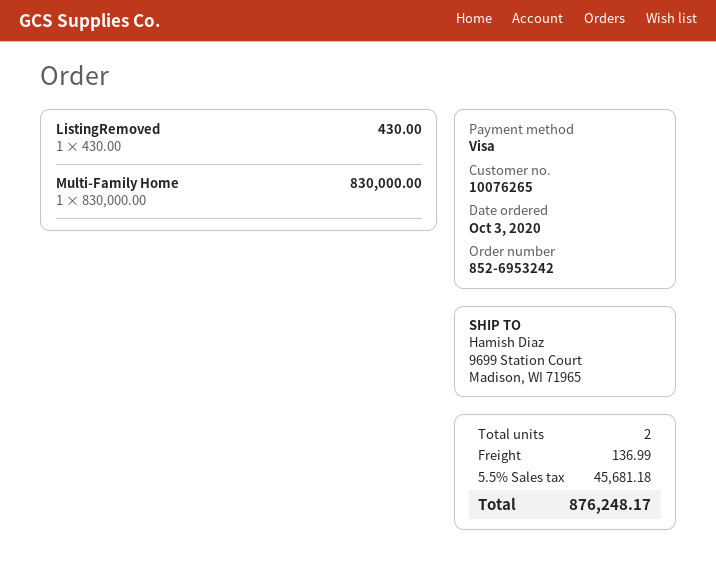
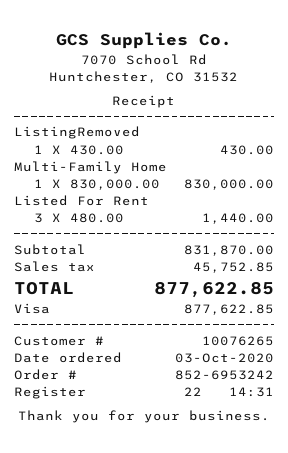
Listed For Rent: none -> 3 x 480.00 = 1440.00
shipping: 136.99 -> none
tax: 45681.18 -> 45752.85
total: 876248.17 -> 877622.85

